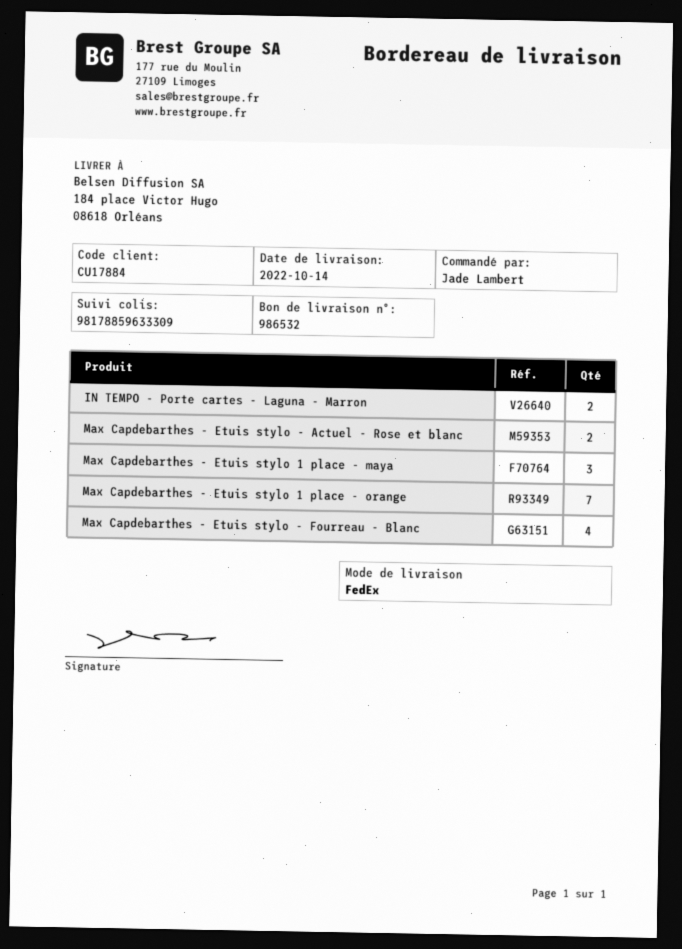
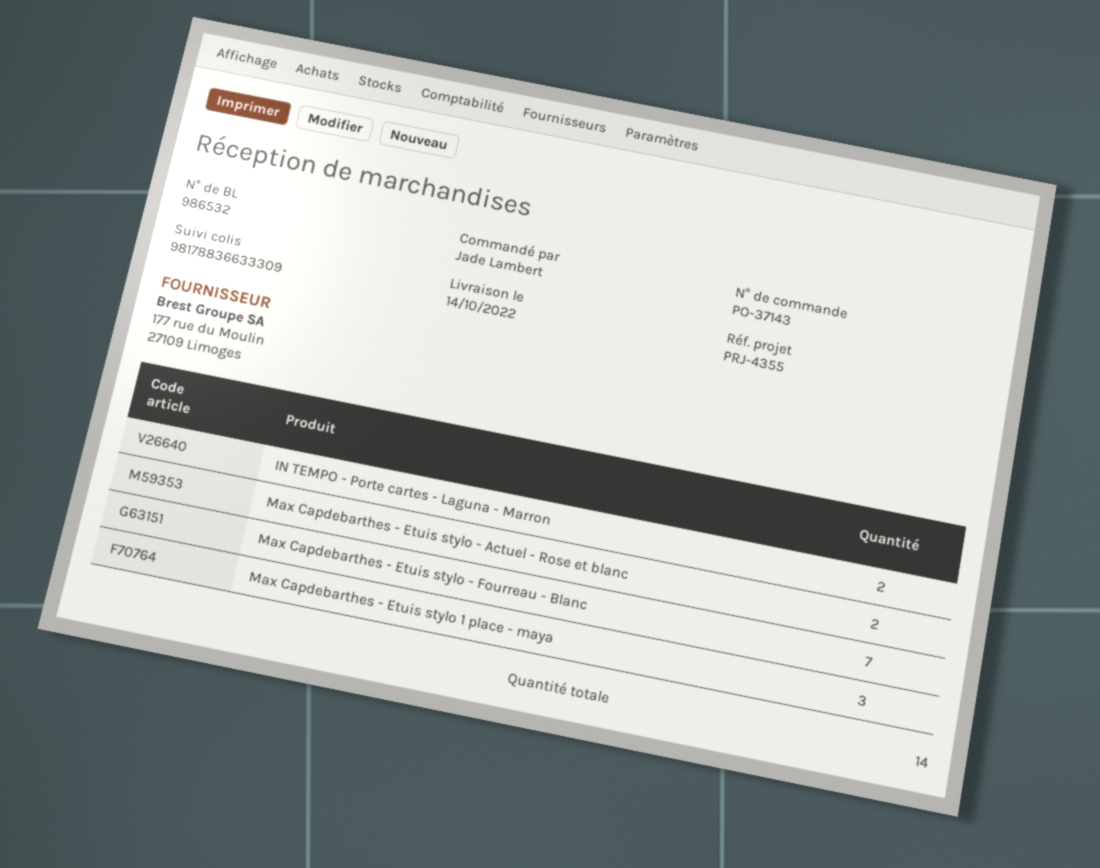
tracking number: 98178859633309 -> 98178836633309
Max Capdebarthes - Etuis stylo 1 place - orange: 7 -> none
Max Capdebarthes - Etuis stylo - Fourreau - Blanc: 4 -> 7

